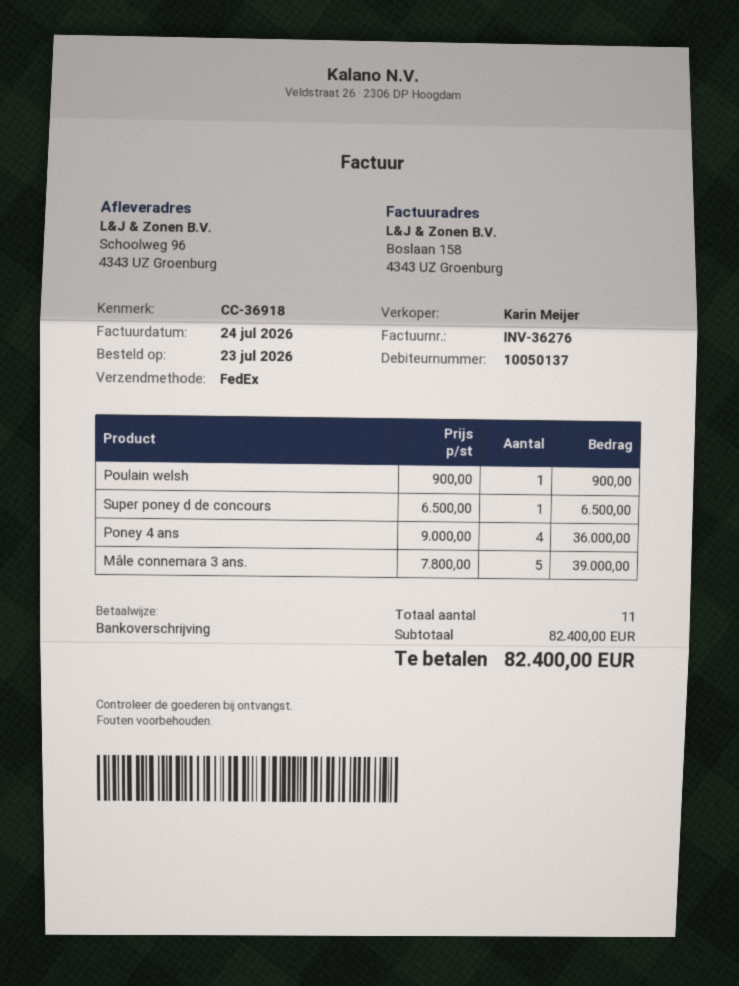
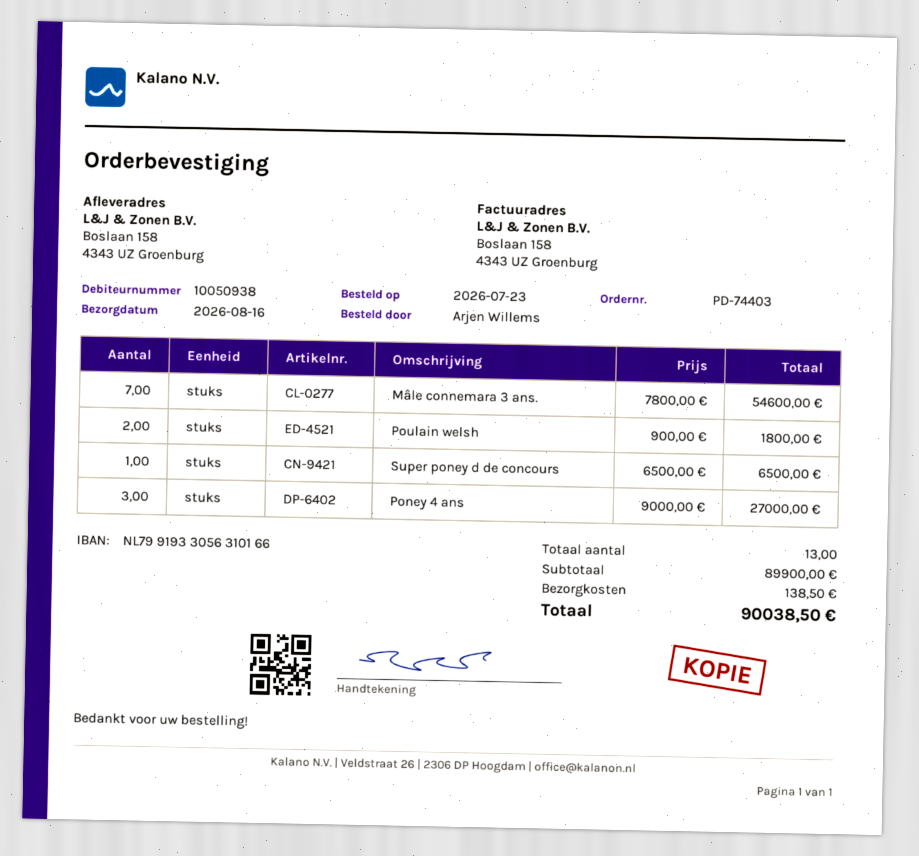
customer number: 10050137 -> 10050938
ship to: Schoolweg 96, 4343 UZ Groenburg -> Boslaan 158, 4343 UZ Groenburg
Poulain welsh: 1 x 900.00 = 900.00 -> 2 x 900.00 = 1800.00
Poney 4 ans: 4 x 9000.00 = 36000.00 -> 3 x 9000.00 = 27000.00
Mâle connemara 3 ans.: 5 x 7800.00 = 39000.00 -> 7 x 7800.00 = 54600.00
total quantity: 11 -> 13
subtotal: 82400.00 -> 89900.00
shipping: none -> 138.50
total: 82400.00 -> 90038.50

